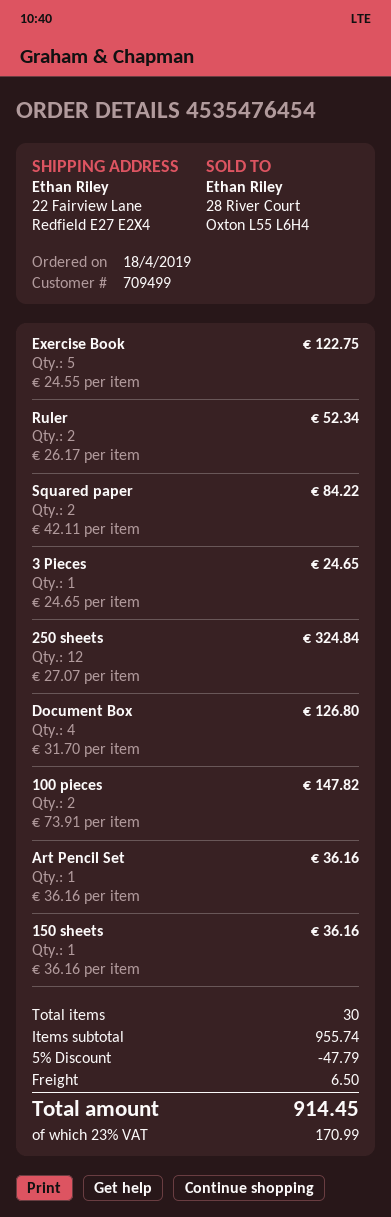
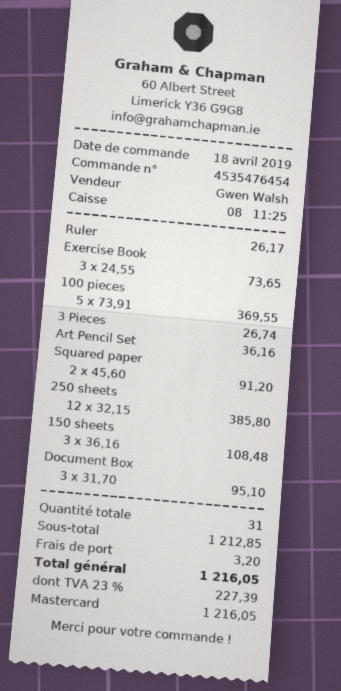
Exercise Book: 5 x 24.55 = 122.75 -> 3 x 24.55 = 73.65
Ruler: 2 x 26.17 = 52.34 -> 1 x 26.17 = 26.17
Squared paper: 2 x 42.11 = 84.22 -> 2 x 45.60 = 91.20
3 Pieces: 1 x 24.65 = 24.65 -> 1 x 26.74 = 26.74
250 sheets: 12 x 27.07 = 324.84 -> 12 x 32.15 = 385.80
Document Box: 4 x 31.70 = 126.80 -> 3 x 31.70 = 95.10
100 pieces: 2 x 73.91 = 147.82 -> 5 x 73.91 = 369.55
150 sheets: 1 x 36.16 = 36.16 -> 3 x 36.16 = 108.48
total quantity: 30 -> 31
subtotal: 955.74 -> 1212.85
discount: 5% = 47.79 -> none
shipping: 6.50 -> 3.20
tax: 23% = 170.99 -> 23% = 227.39
total: 914.45 -> 1216.05

